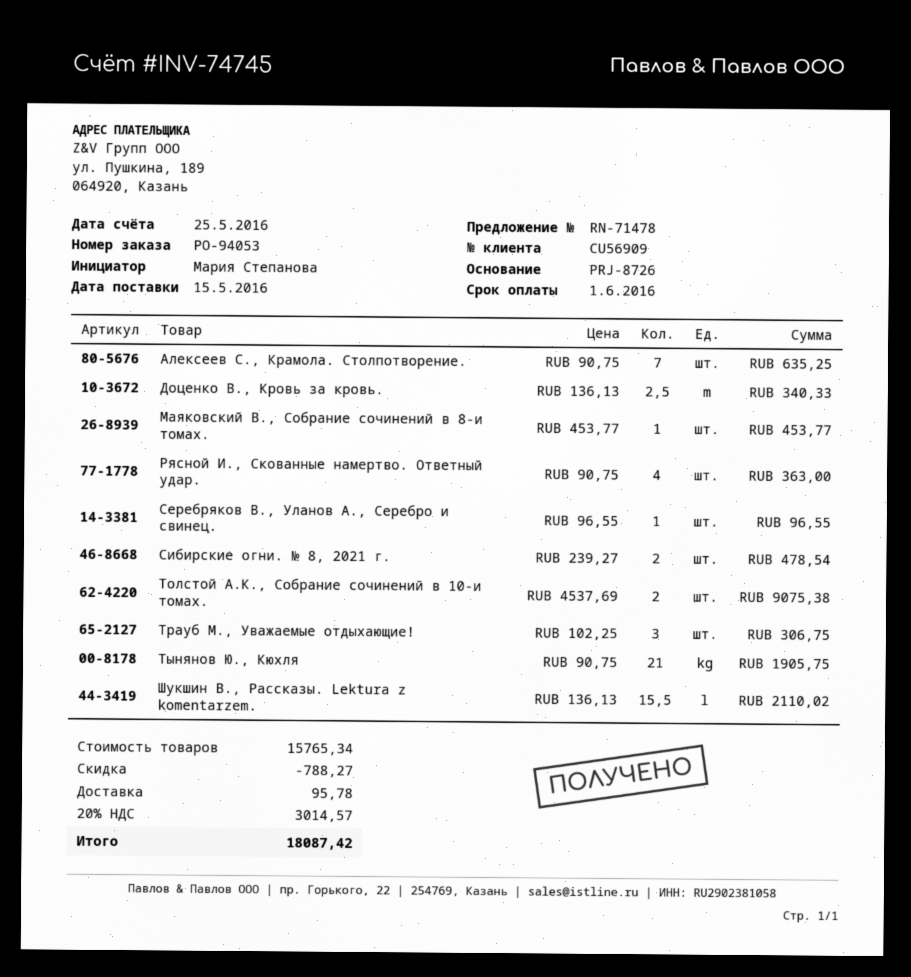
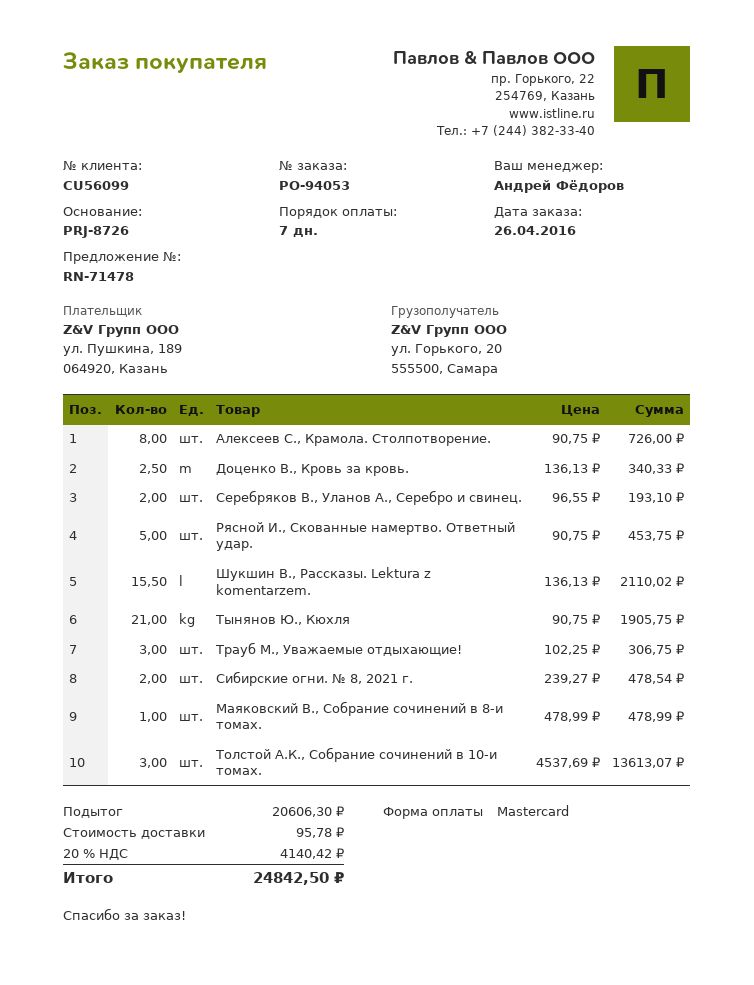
customer number: CU56909 -> CU56099
Алексеев С., Крамола. Столпотворение.: 7 x 90.75 = 635.25 -> 8 x 90.75 = 726.00
Маяковский В., Собрание сочинений в 8-и томах.: 1 x 453.77 = 453.77 -> 1 x 478.99 = 478.99
Рясной И., Скованные намертво. Ответный удар.: 4 x 90.75 = 363.00 -> 5 x 90.75 = 453.75
Серебряков В., Уланов А., Серебро и свинец.: 1 x 96.55 = 96.55 -> 2 x 96.55 = 193.10
Толстой А.К., Собрание сочинений в 10-и томах.: 2 x 4537.69 = 9075.38 -> 3 x 4537.69 = 13613.07
subtotal: 15765.34 -> 20606.30
discount: 788.27 -> none
tax: 20% = 3014.57 -> 20% = 4140.42
total: 18087.42 -> 24842.50

